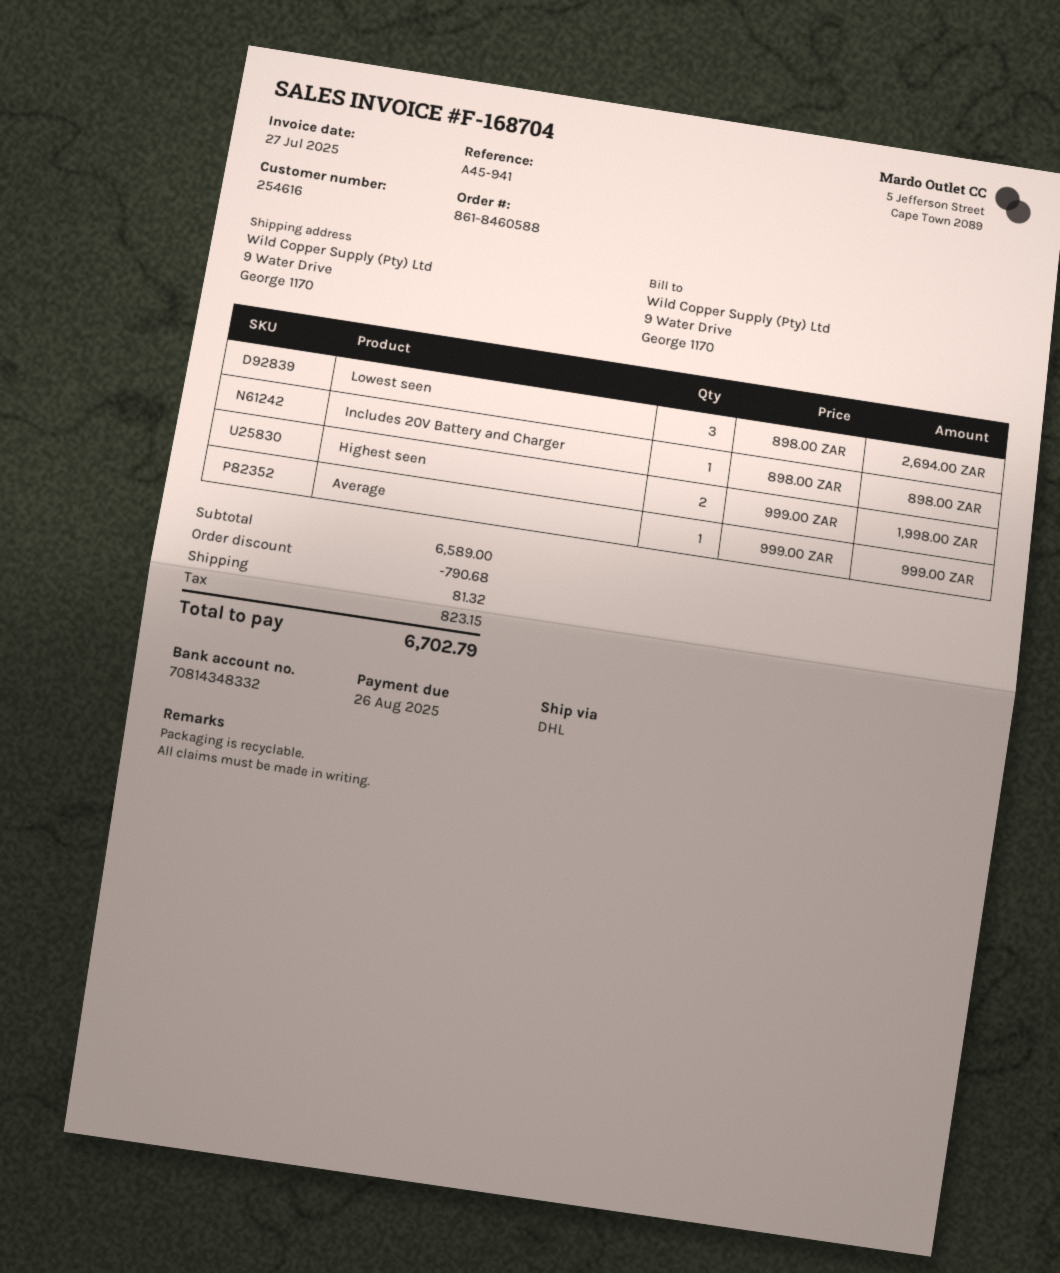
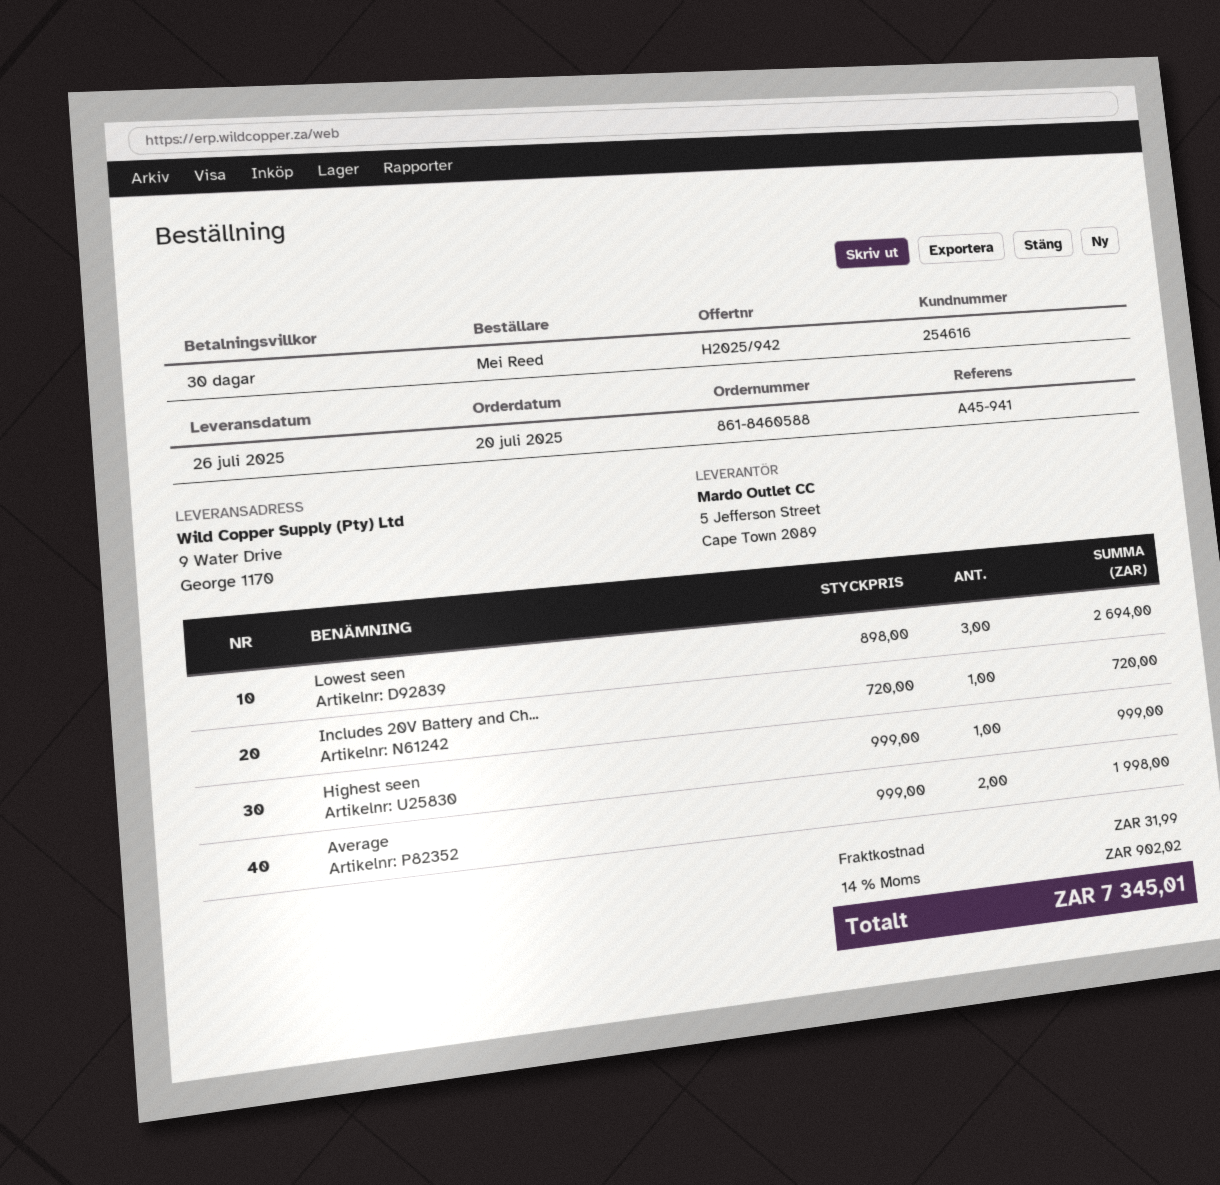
Includes 20V Battery and Charger: 1 x 898.00 = 898.00 -> 1 x 720.00 = 720.00
Highest seen: 2 x 999.00 = 1998.00 -> 1 x 999.00 = 999.00
Average: 1 x 999.00 = 999.00 -> 2 x 999.00 = 1998.00
discount: 790.68 -> none
shipping: 81.32 -> 31.99
tax: 823.15 -> 902.02
total: 6702.79 -> 7345.01

